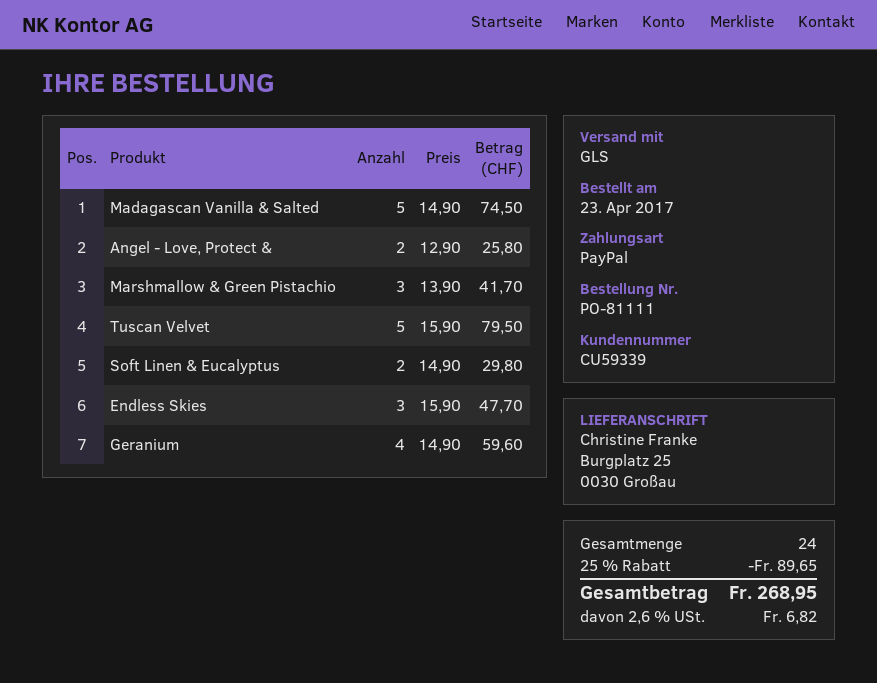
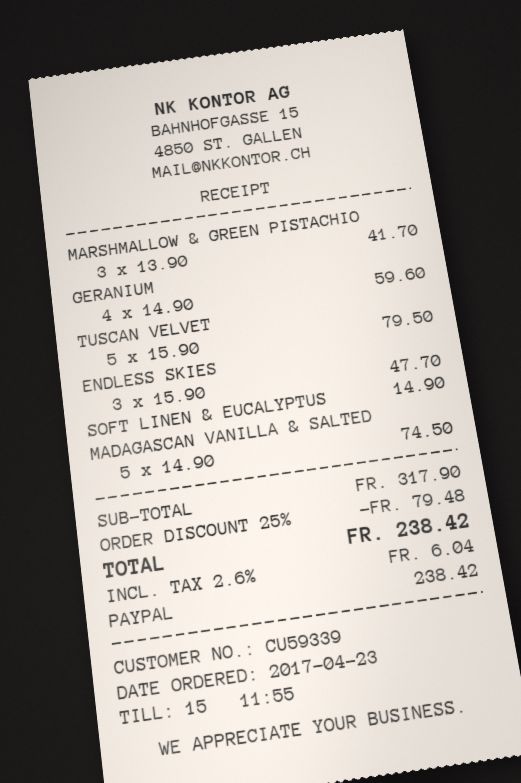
Angel - Love, Protect &: 2 x 12.90 = 25.80 -> none
Soft Linen & Eucalyptus: 2 x 14.90 = 29.80 -> 1 x 14.90 = 14.90
discount: 25% = 89.65 -> 25% = 79.48
tax: 2.6% = 6.82 -> 2.6% = 6.04
total: 268.95 -> 238.42

